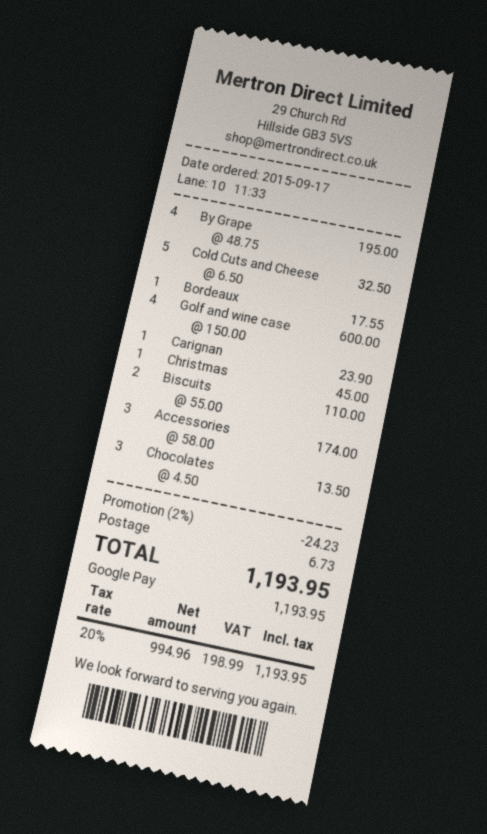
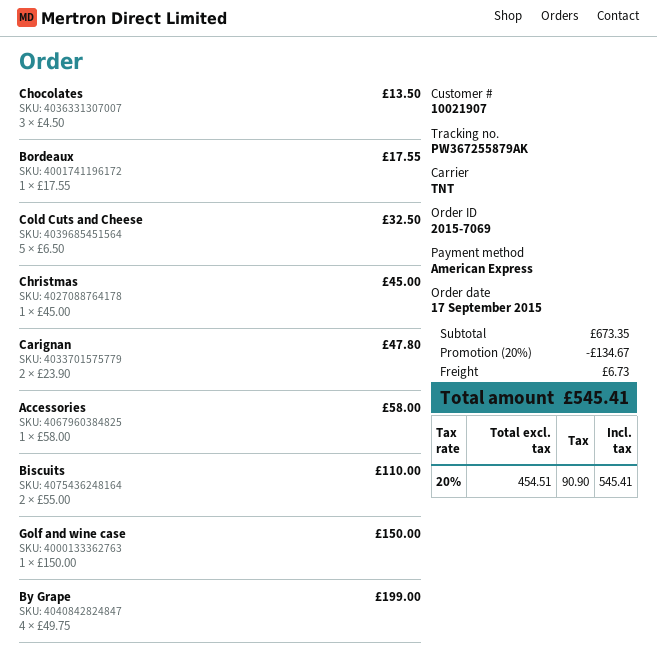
payment method: Google Pay -> American Express
By Grape: 4 x 48.75 = 195.00 -> 4 x 49.75 = 199.00
Golf and wine case: 4 x 150.00 = 600.00 -> 1 x 150.00 = 150.00
Carignan: 1 x 23.90 = 23.90 -> 2 x 23.90 = 47.80
Accessories: 3 x 58.00 = 174.00 -> 1 x 58.00 = 58.00
discount: 2% = 24.23 -> 20% = 134.67
net: 994.96 -> 454.51
tax: 20% = 198.99 -> 20% = 90.90
total: 1193.95 -> 545.41

